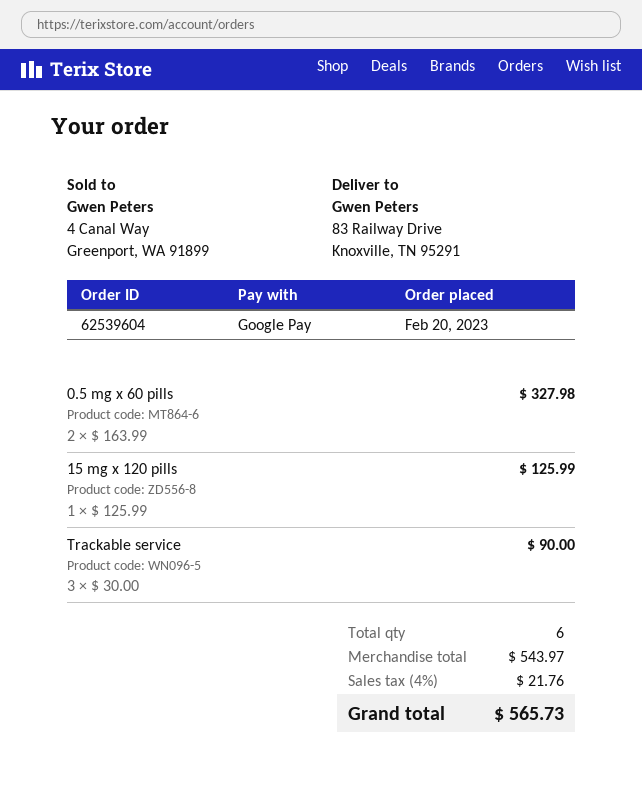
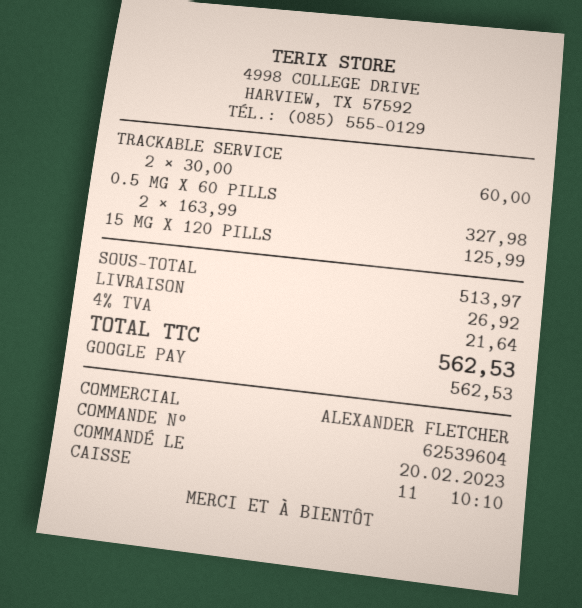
Trackable service: 3 x 30.00 = 90.00 -> 2 x 30.00 = 60.00
subtotal: 543.97 -> 513.97
shipping: none -> 26.92
tax: 4% = 21.76 -> 4% = 21.64
total: 565.73 -> 562.53

